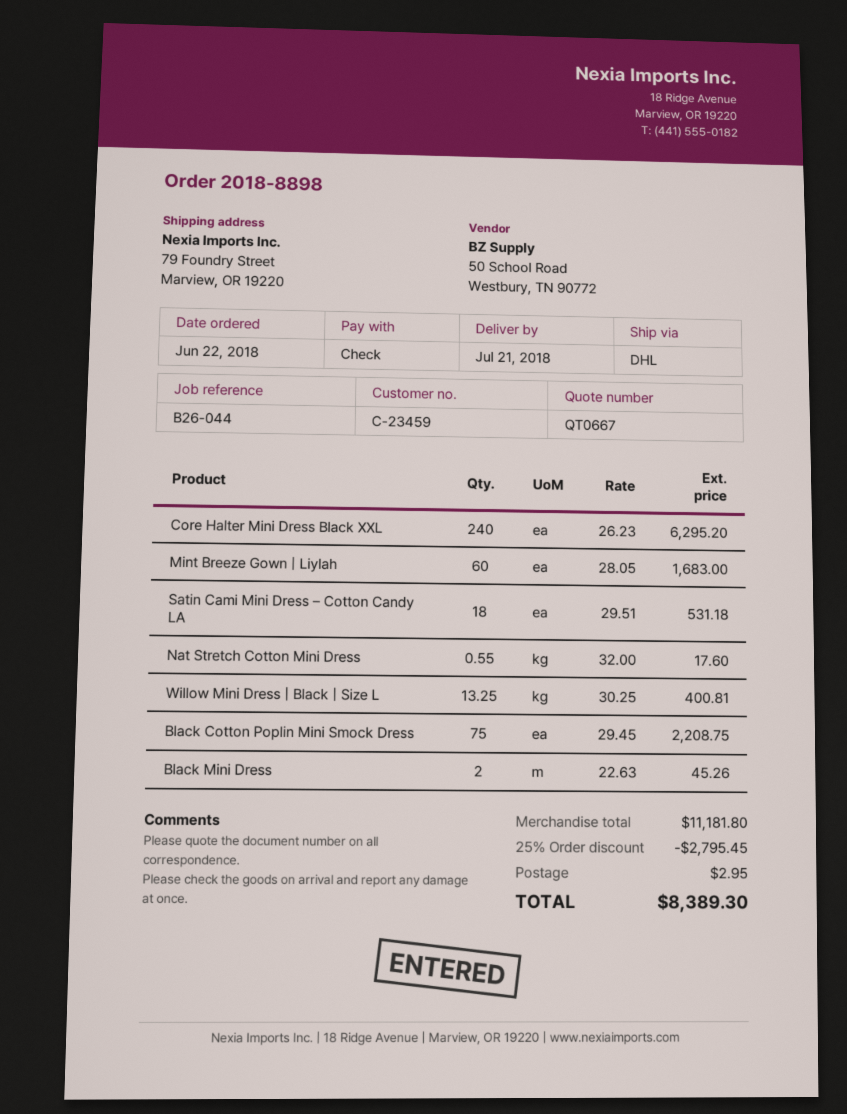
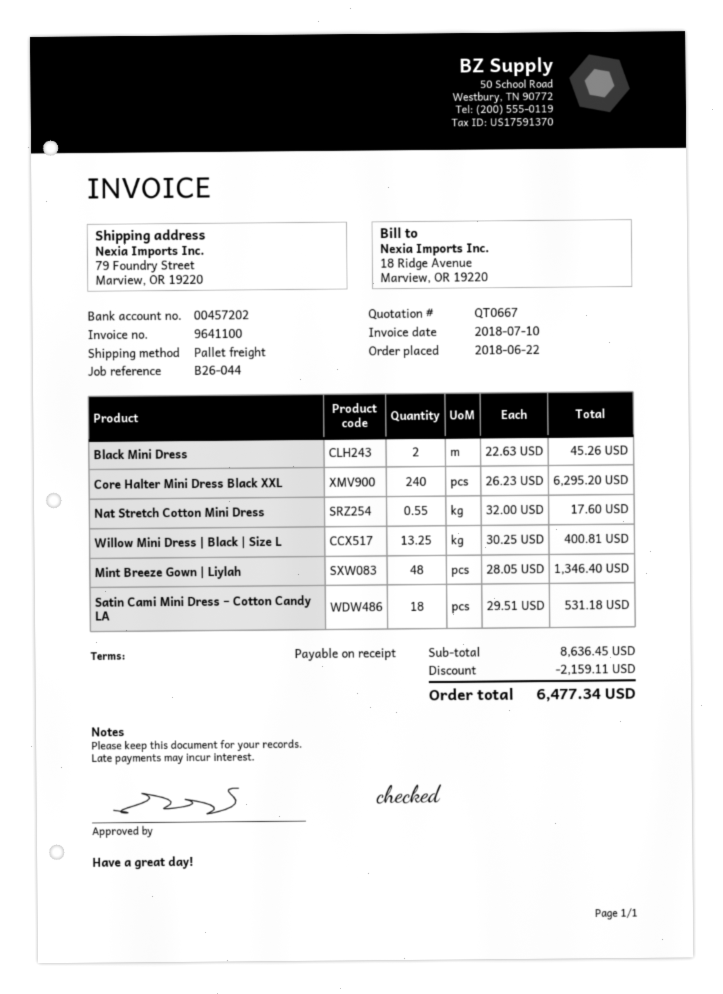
shipping method: DHL -> pallet freight
Mint Breeze Gown | Liylah: 60 x 28.05 = 1683.00 -> 48 x 28.05 = 1346.40
Black Cotton Poplin Mini Smock Dress: 75 x 29.45 = 2208.75 -> none
subtotal: 11181.80 -> 8636.45
discount: 2795.45 -> 2159.11
shipping: 2.95 -> none
total: 8389.30 -> 6477.34

